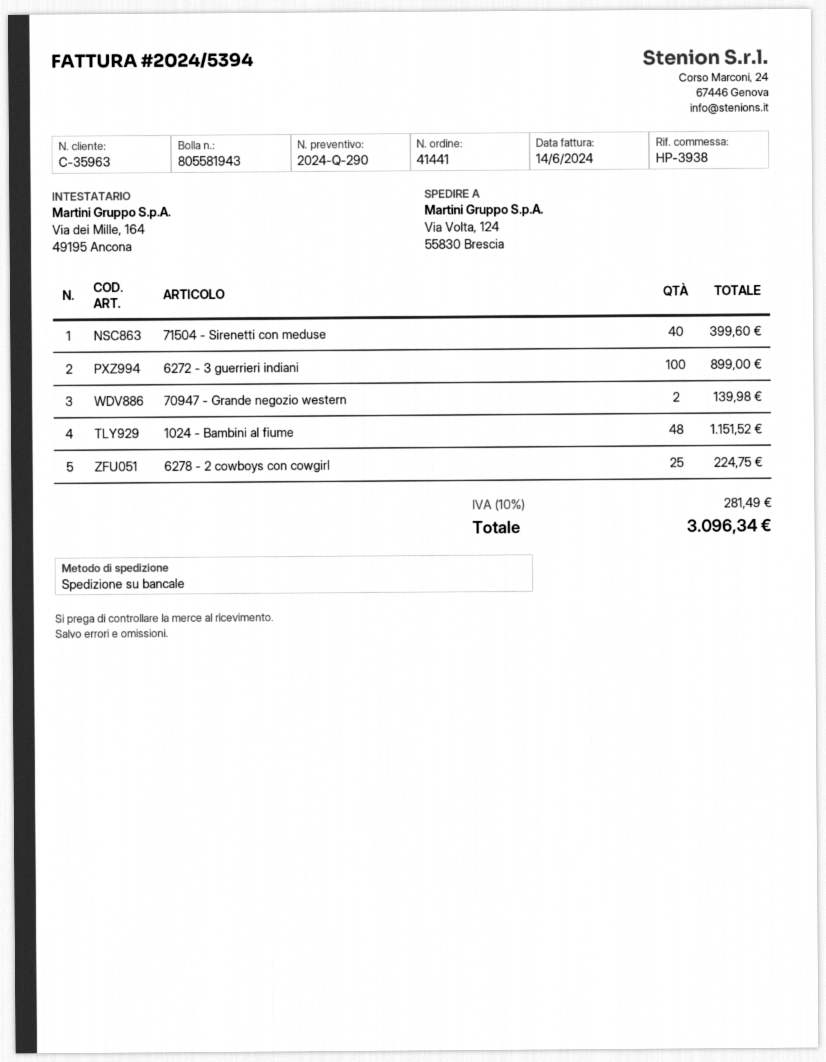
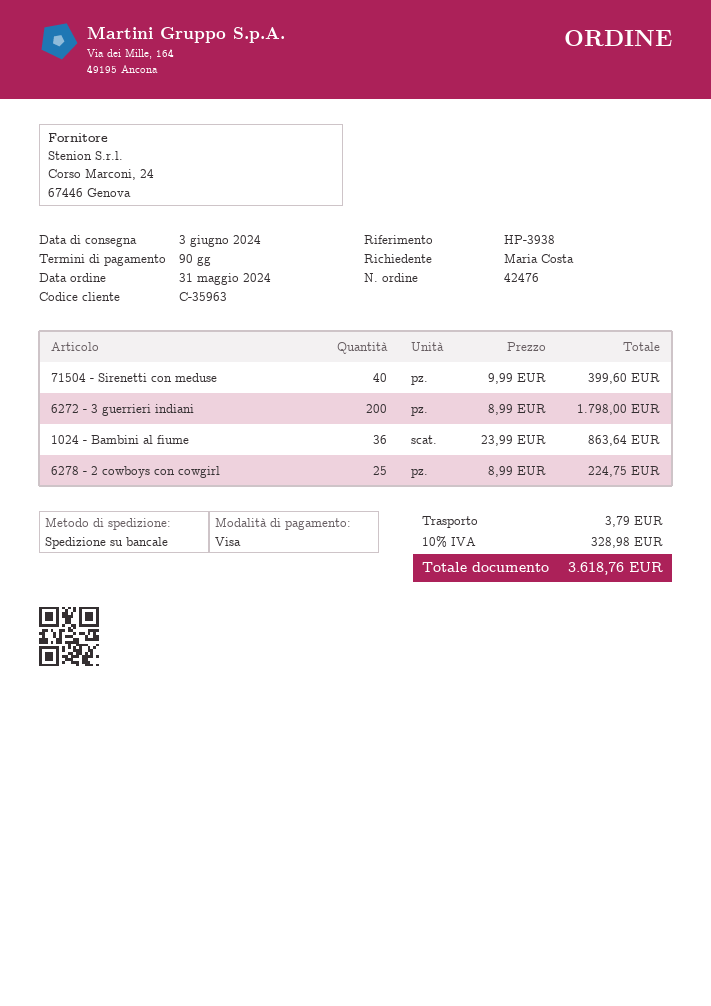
order number: 41441 -> 42476
6272 - 3 guerrieri indiani: 100 for 899.00 -> 200 for 1798.00
70947 - Grande negozio western: 2 for 139.98 -> none
1024 - Bambini al fiume: 48 for 1151.52 -> 36 for 863.64
shipping: none -> 3.79
tax: 10% = 281.49 -> 10% = 328.98
total: 3096.34 -> 3618.76

